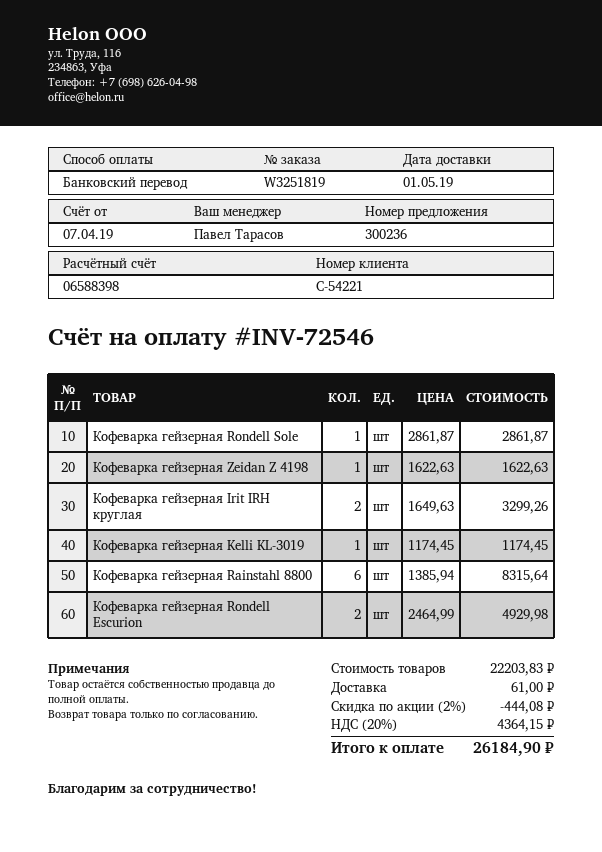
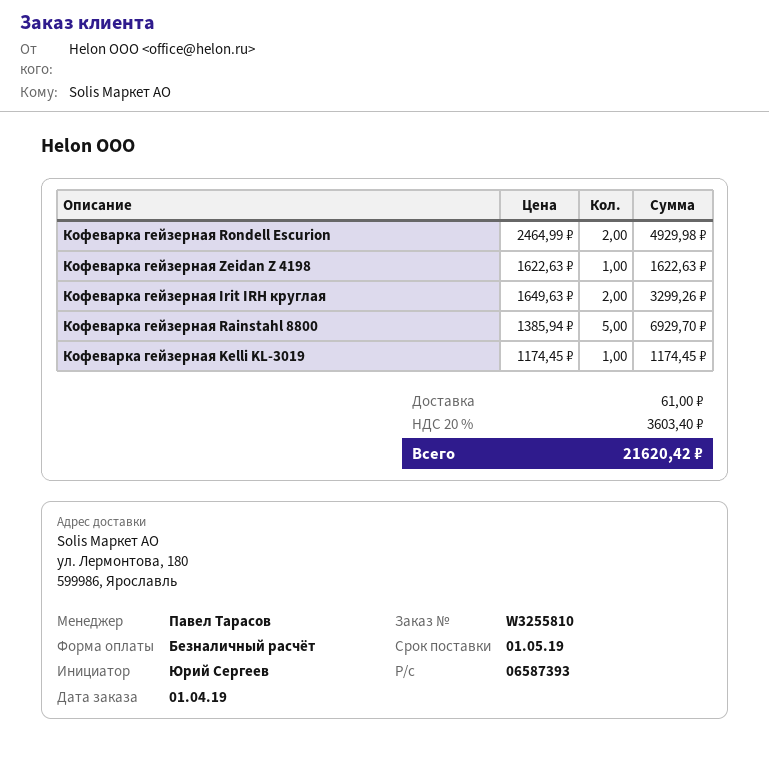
order number: W3251819 -> W3255810
bank account: 06588398 -> 06587393
Кофеварка гейзерная Rondell Sole: 1 x 2861.87 = 2861.87 -> none
Кофеварка гейзерная Rainstahl 8800: 6 x 1385.94 = 8315.64 -> 5 x 1385.94 = 6929.70
discount: 2% = 444.08 -> none
tax: 20% = 4364.15 -> 20% = 3603.40
total: 26184.90 -> 21620.42

